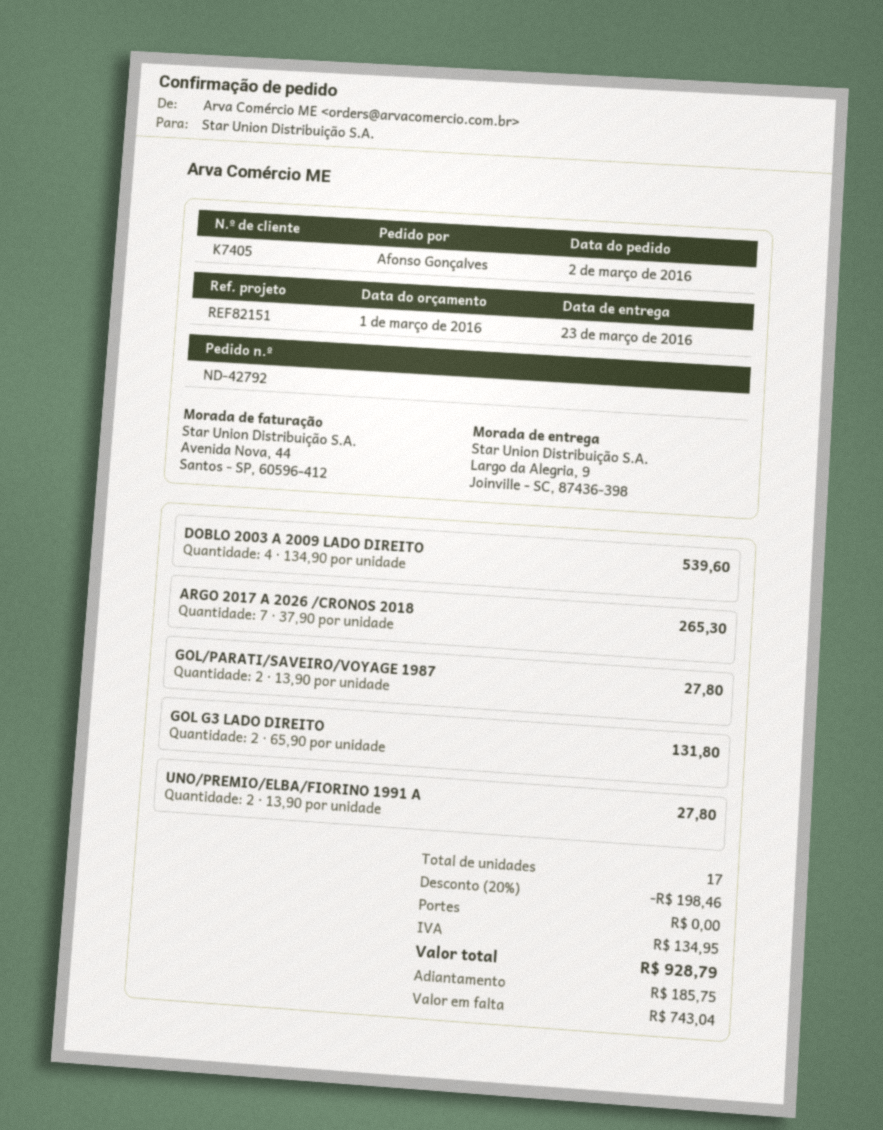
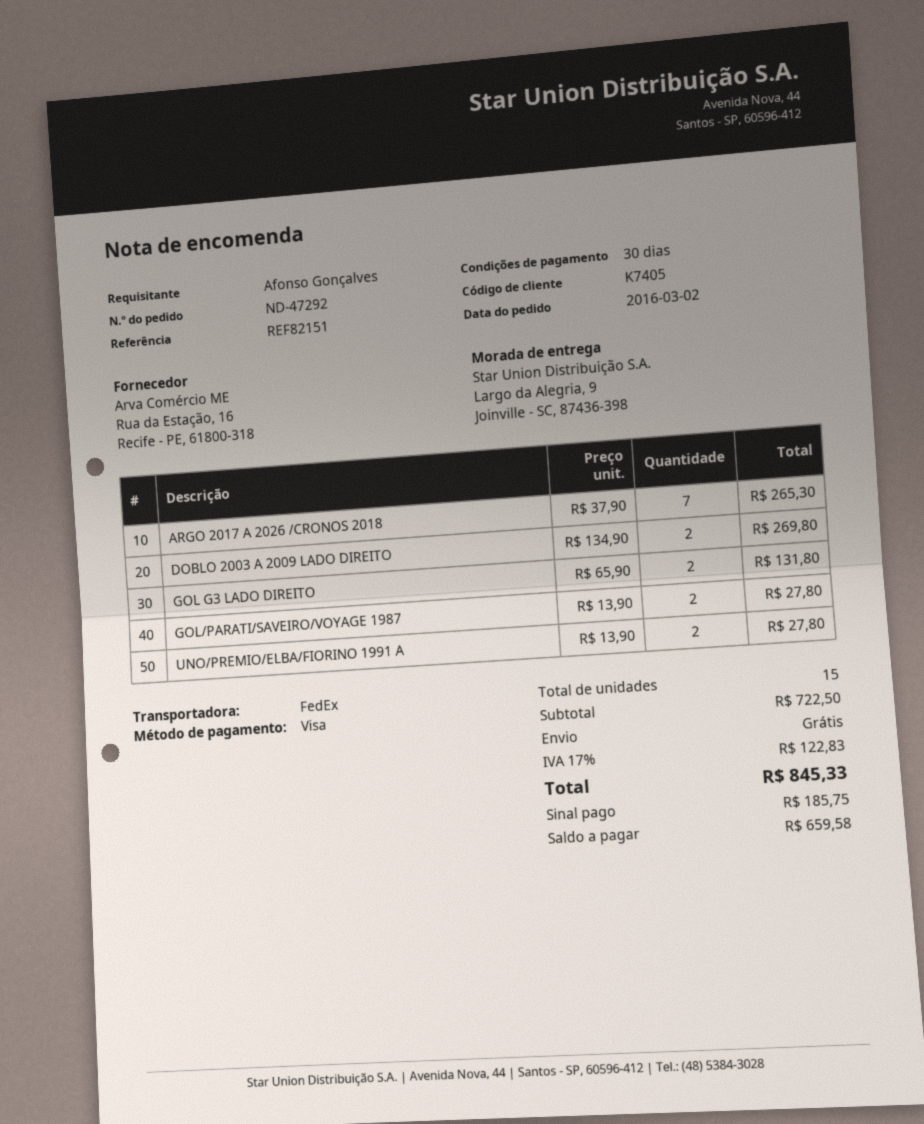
order number: ND-42792 -> ND-47292
DOBLO 2003 A 2009 LADO DIREITO: 4 x 134.90 = 539.60 -> 2 x 134.90 = 269.80
total quantity: 17 -> 15
discount: 20% = 198.46 -> none
tax: 134.95 -> 122.83
total: 928.79 -> 845.33
balance: 743.04 -> 659.58

